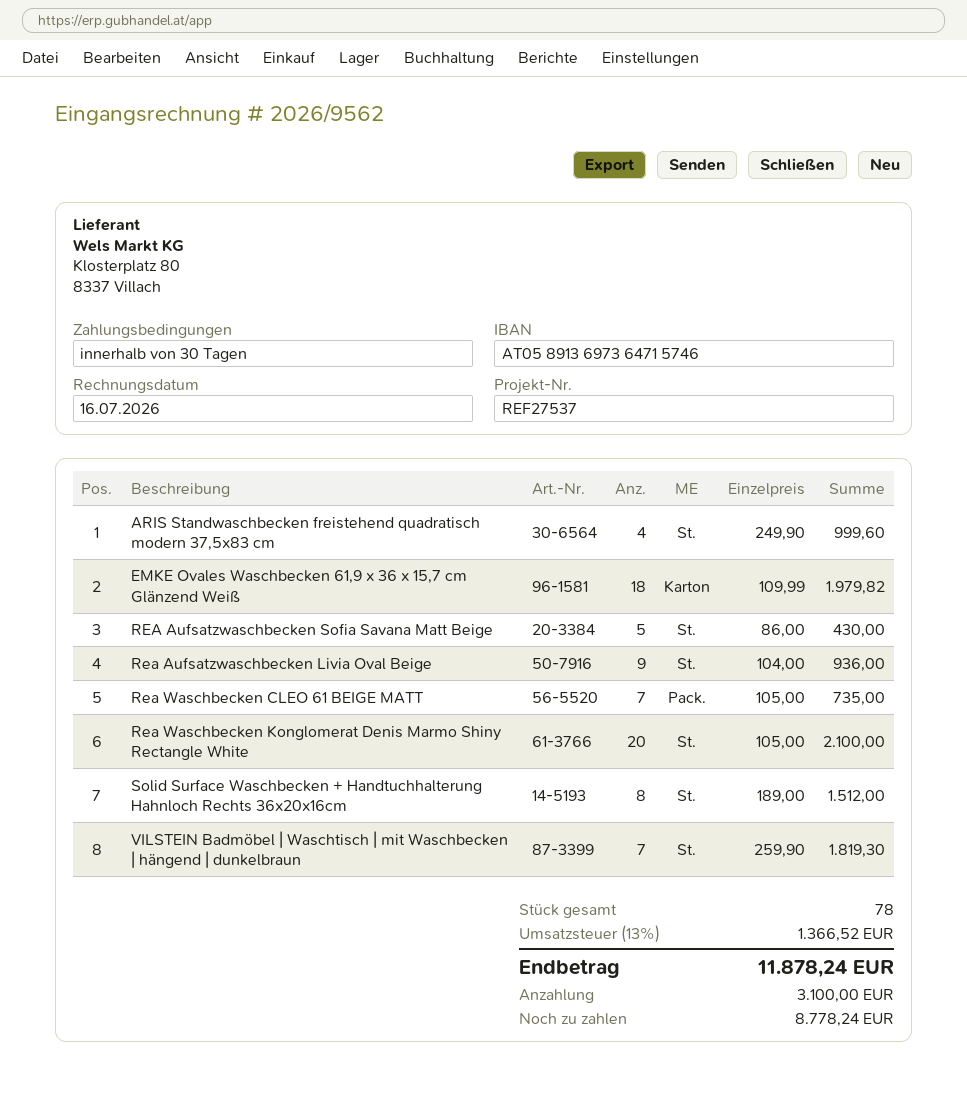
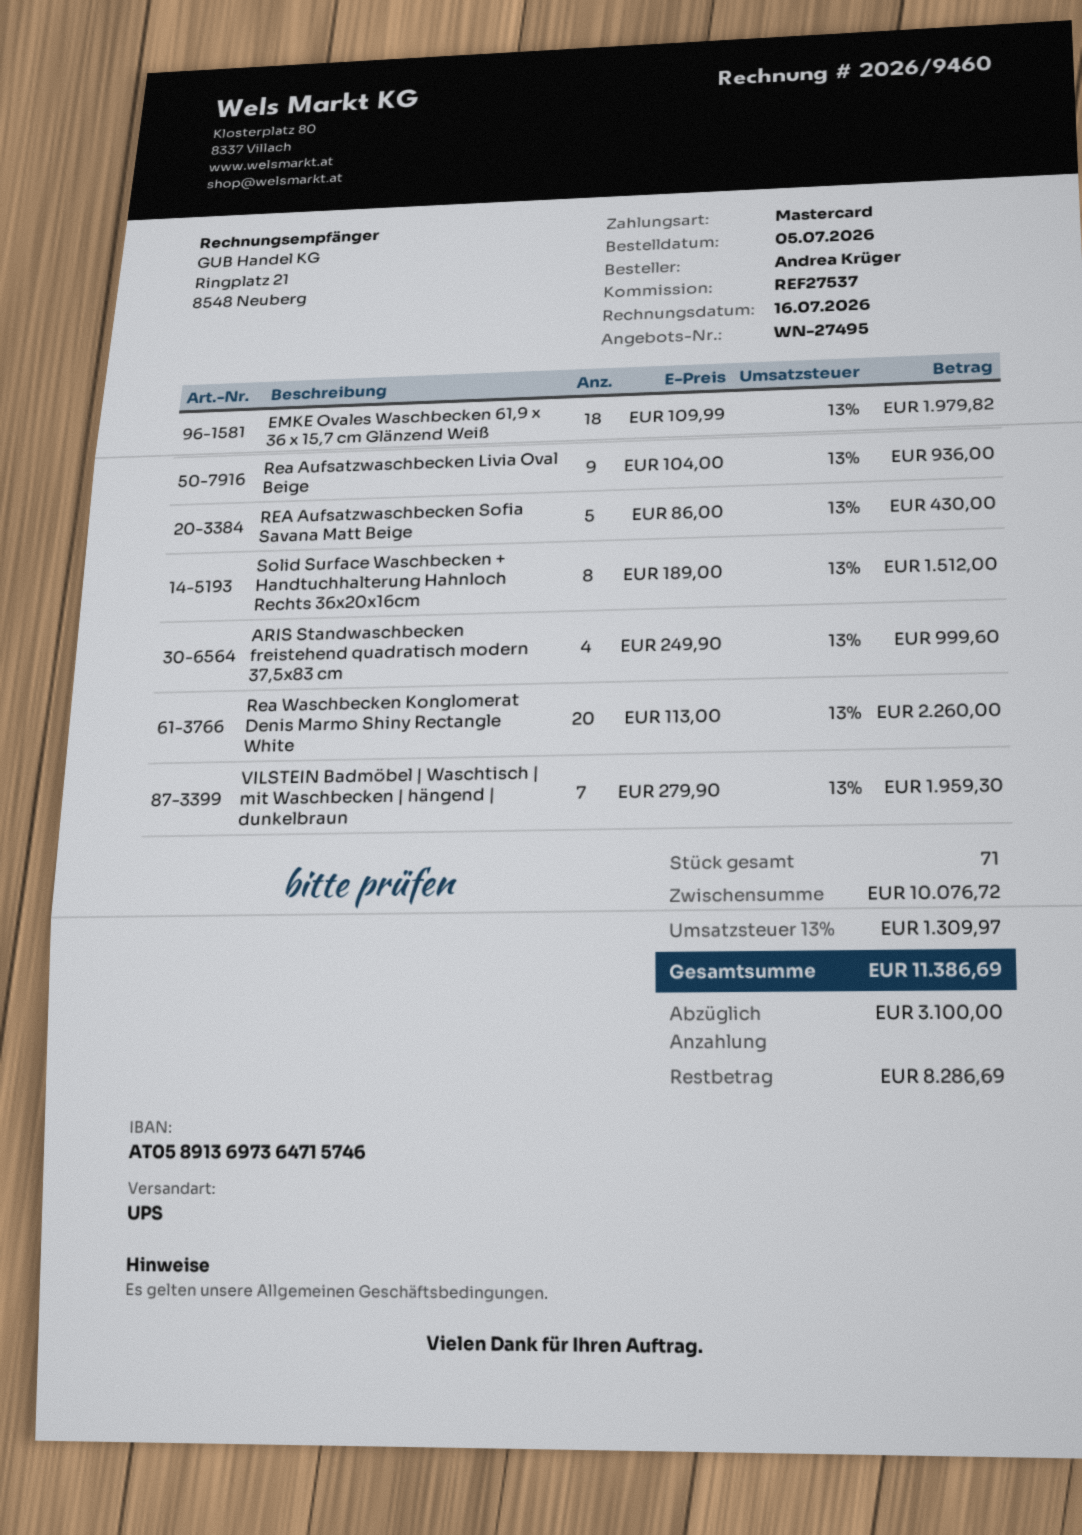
invoice number: 2026/9562 -> 2026/9460
Rea Waschbecken CLEO 61 BEIGE MATT: 7 x 105.00 = 735.00 -> none
Rea Waschbecken Konglomerat Denis Marmo Shiny Rectangle White: 20 x 105.00 = 2100.00 -> 20 x 113.00 = 2260.00
VILSTEIN Badmöbel | Waschtisch | mit Waschbecken | hängend | dunkelbraun: 7 x 259.90 = 1819.30 -> 7 x 279.90 = 1959.30
total quantity: 78 -> 71
tax: 13% = 1366.52 -> 13% = 1309.97
total: 11878.24 -> 11386.69
balance: 8778.24 -> 8286.69

